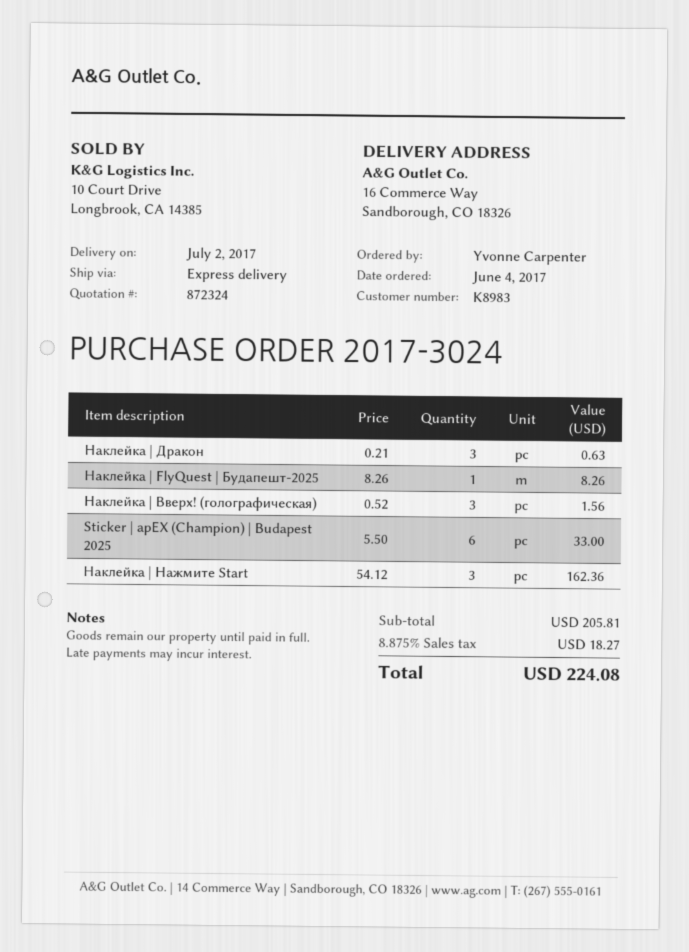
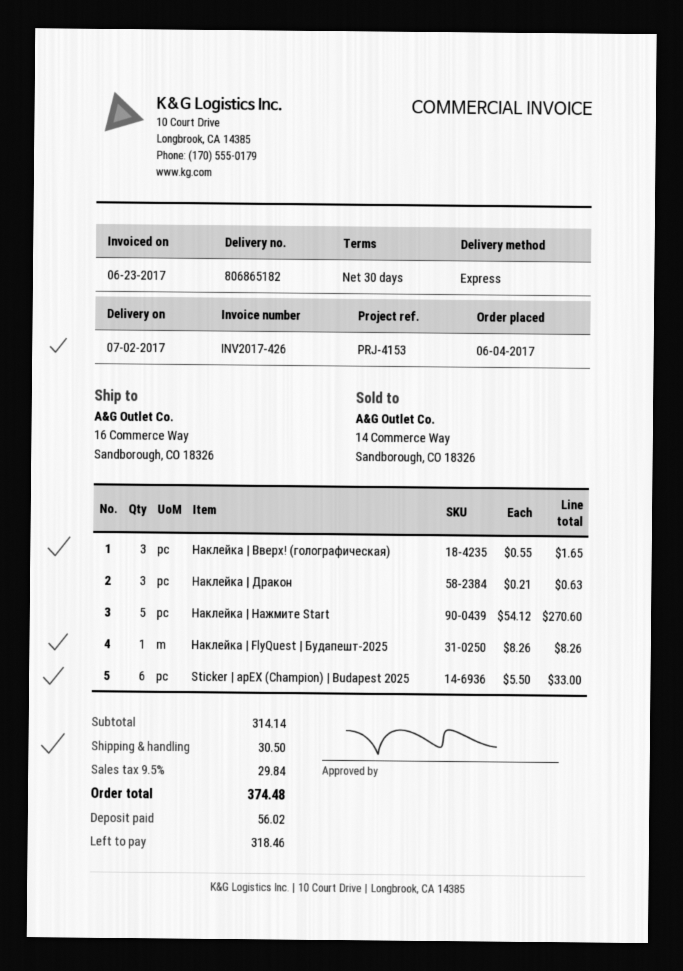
Наклейка | Вверх! (голографическая): 3 x 0.52 = 1.56 -> 3 x 0.55 = 1.65
Наклейка | Нажмите Start: 3 x 54.12 = 162.36 -> 5 x 54.12 = 270.60
subtotal: 205.81 -> 314.14
shipping: none -> 30.50
tax: 8.875% = 18.27 -> 9.5% = 29.84
total: 224.08 -> 374.48

